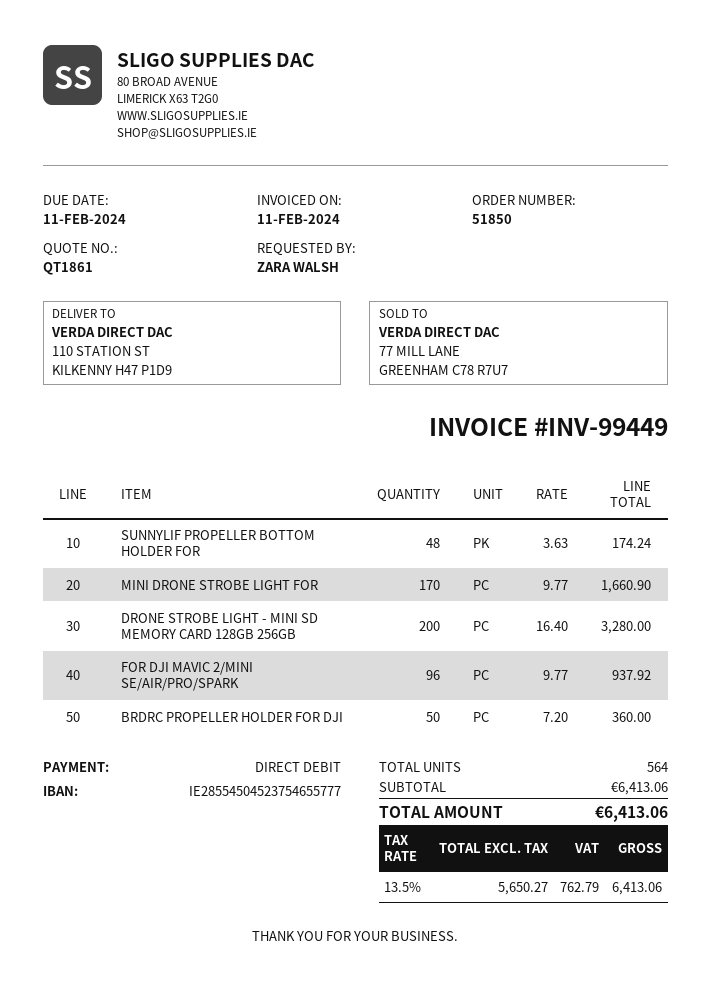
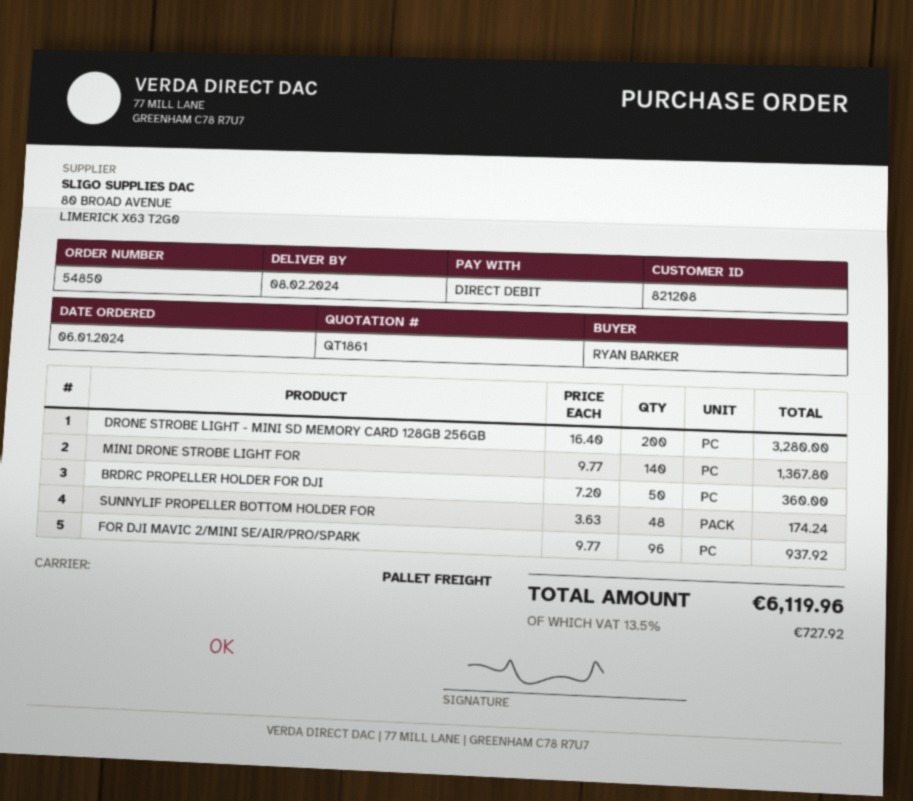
order number: 51850 -> 54850
ordered by: ZARA WALSH -> RYAN BARKER
MINI DRONE STROBE LIGHT FOR: 170 x 9.77 = 1660.90 -> 140 x 9.77 = 1367.80
tax: 13.5% = 762.79 -> 13.5% = 727.92
total: 6413.06 -> 6119.96

